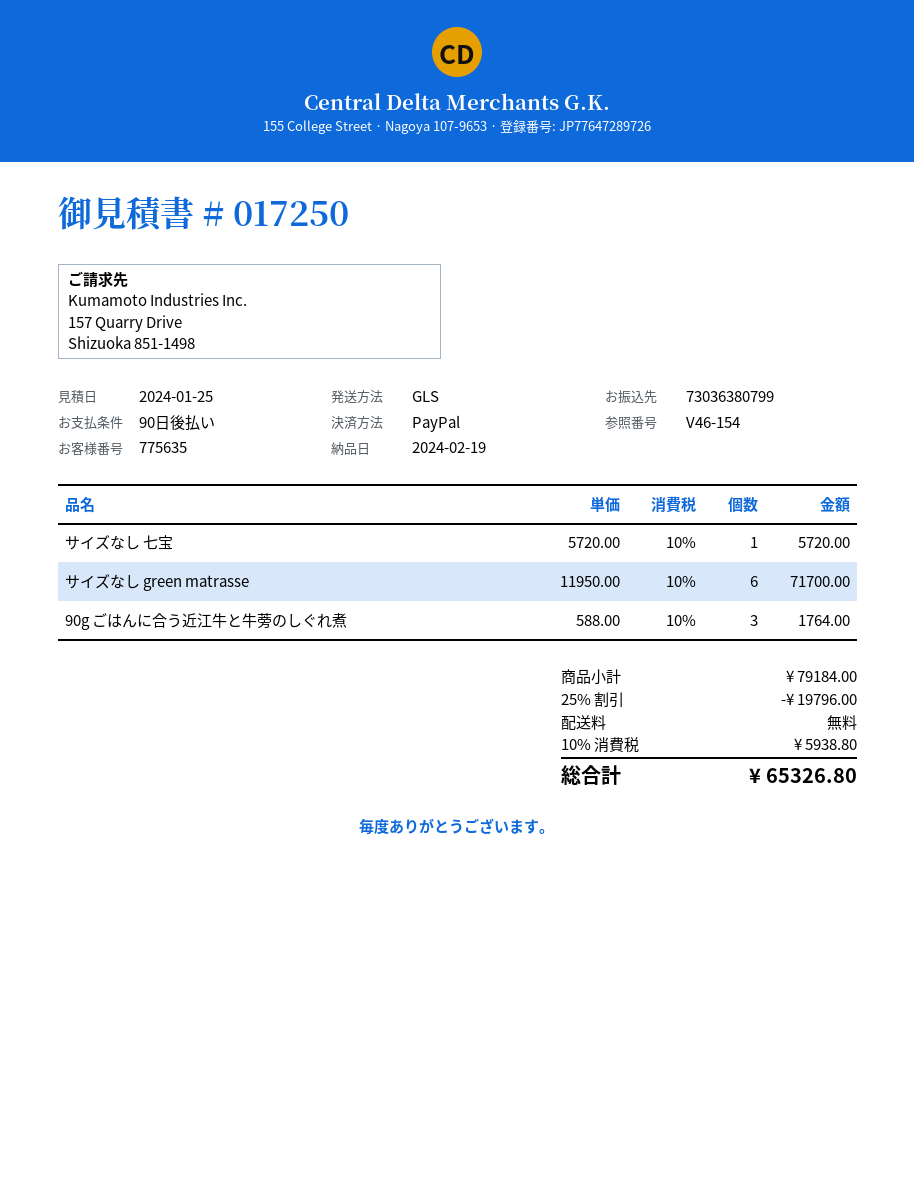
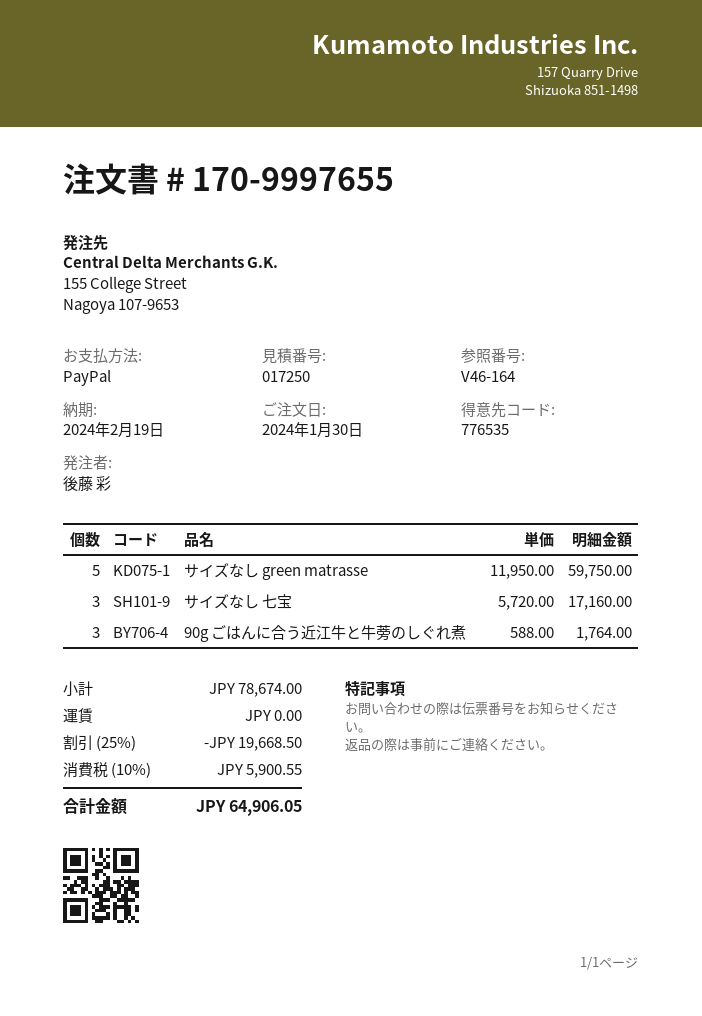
customer number: 775635 -> 776535
reference: V46-154 -> V46-164
サイズなし 七宝: 1 x 5720.00 = 5720.00 -> 3 x 5720.00 = 17160.00
サイズなし green matrasse: 6 x 11950.00 = 71700.00 -> 5 x 11950.00 = 59750.00
subtotal: 79184.00 -> 78674.00
discount: 25% = 19796.00 -> 25% = 19668.50
tax: 10% = 5938.80 -> 10% = 5900.55
total: 65326.80 -> 64906.05

